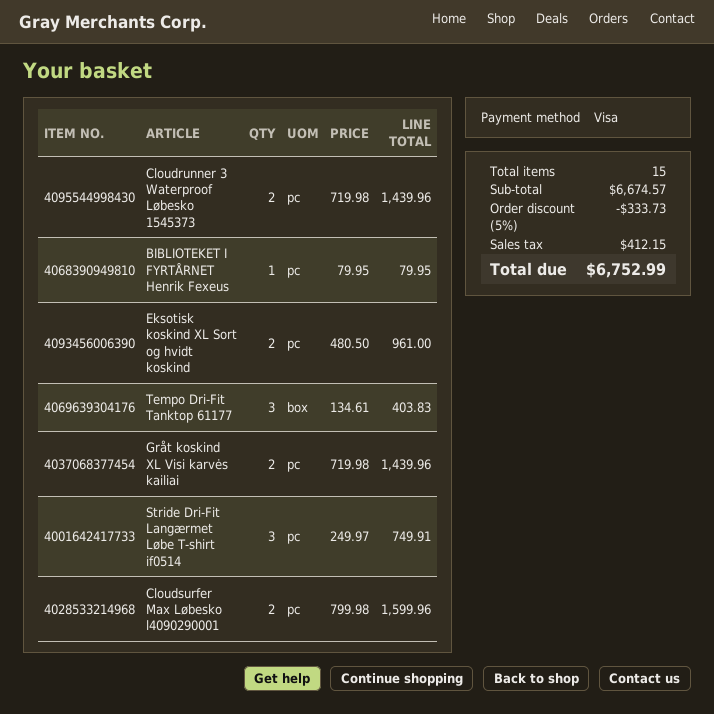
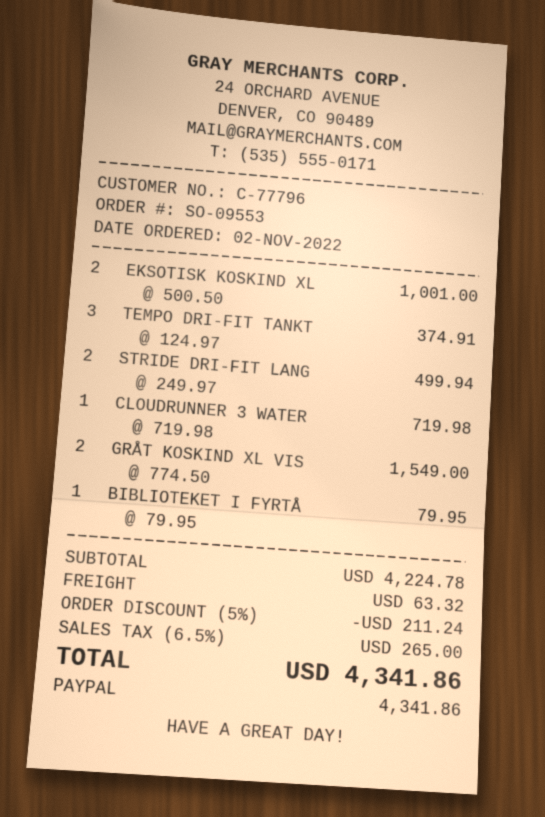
payment method: Visa -> PayPal
Cloudrunner 3 Waterproof Løbesko 1545373: 2 x 719.98 = 1439.96 -> 1 x 719.98 = 719.98
Eksotisk koskind XL Sort og hvidt koskind: 2 x 480.50 = 961.00 -> 2 x 500.50 = 1001.00
Tempo Dri-Fit Tanktop 61177: 3 x 134.61 = 403.83 -> 3 x 124.97 = 374.91
Gråt koskind XL Visi karvės kailiai: 2 x 719.98 = 1439.96 -> 2 x 774.50 = 1549.00
Stride Dri-Fit Langærmet Løbe T-shirt if0514: 3 x 249.97 = 749.91 -> 2 x 249.97 = 499.94
Cloudsurfer Max Løbesko l4090290001: 2 x 799.98 = 1599.96 -> none
subtotal: 6674.57 -> 4224.78
discount: 5% = 333.73 -> 5% = 211.24
shipping: none -> 63.32
tax: 412.15 -> 265.00
total: 6752.99 -> 4341.86

